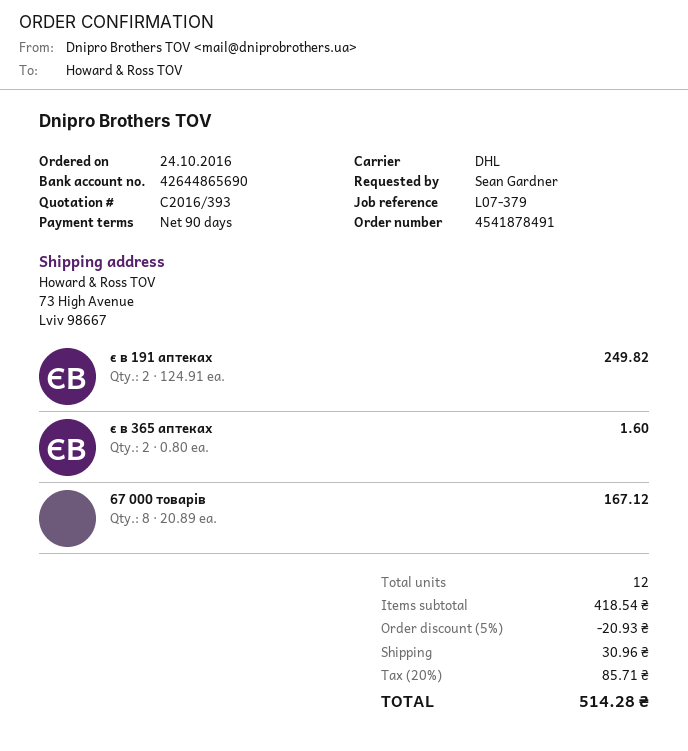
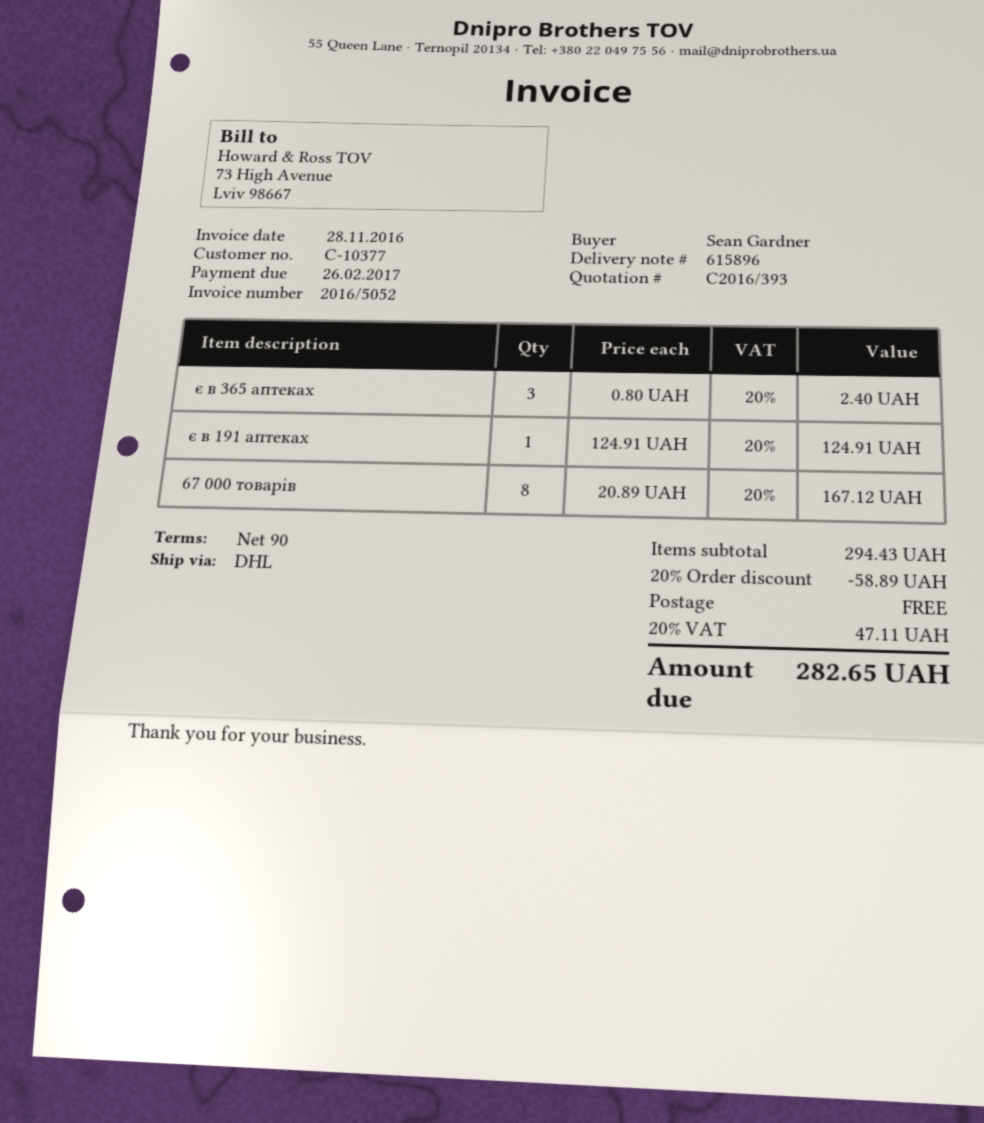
є в 191 аптеках: 2 x 124.91 = 249.82 -> 1 x 124.91 = 124.91
є в 365 аптеках: 2 x 0.80 = 1.60 -> 3 x 0.80 = 2.40
subtotal: 418.54 -> 294.43
discount: 5% = 20.93 -> 20% = 58.89
shipping: 30.96 -> 0.00
tax: 20% = 85.71 -> 20% = 47.11
total: 514.28 -> 282.65

